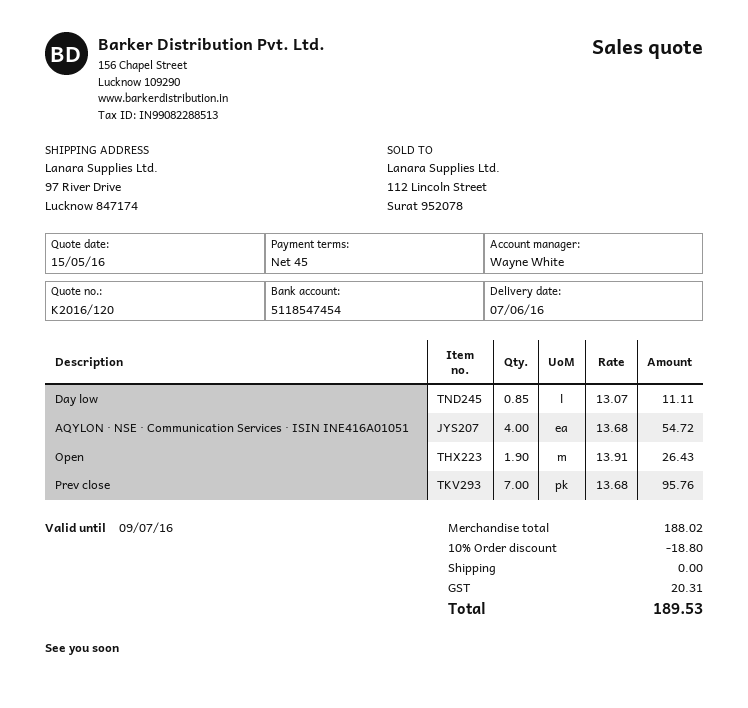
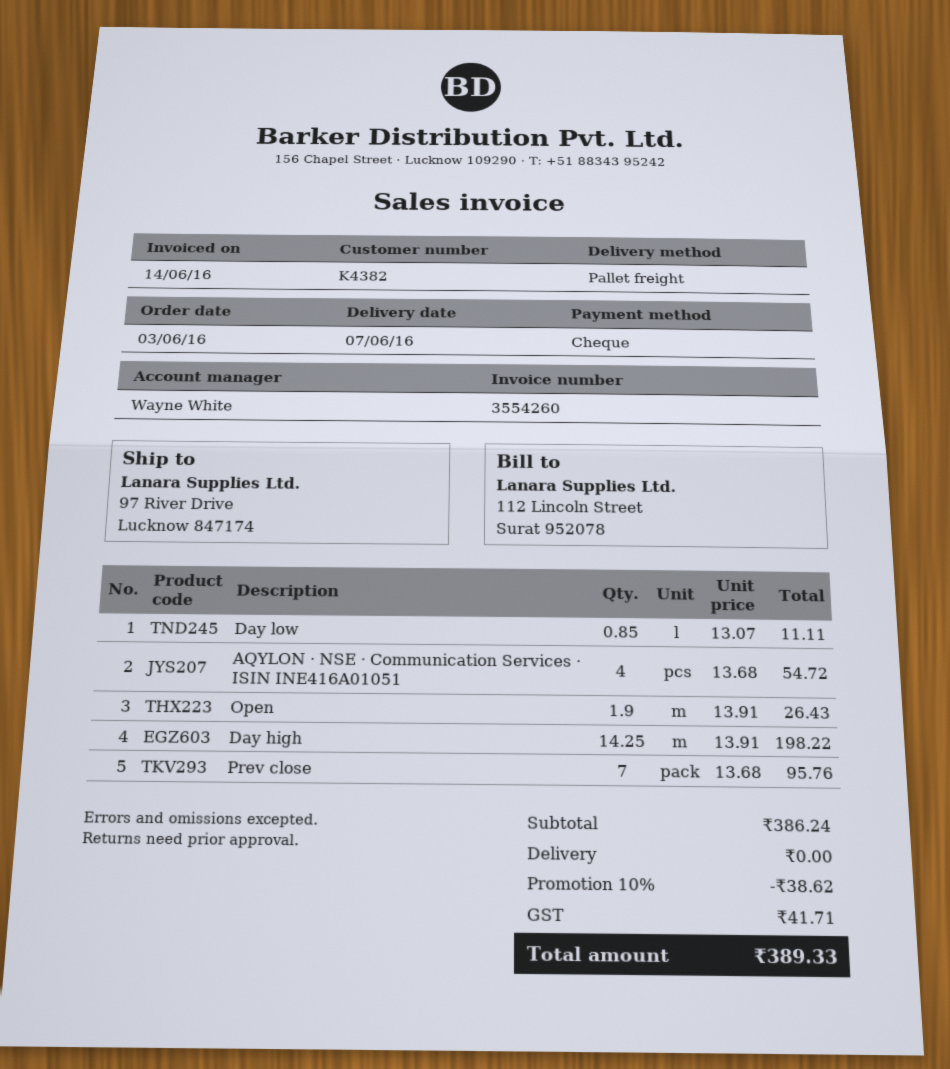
Day high: none -> 14.25 x 13.91 = 198.22
subtotal: 188.02 -> 386.24
discount: 10% = 18.80 -> 10% = 38.62
tax: 20.31 -> 41.71
total: 189.53 -> 389.33

